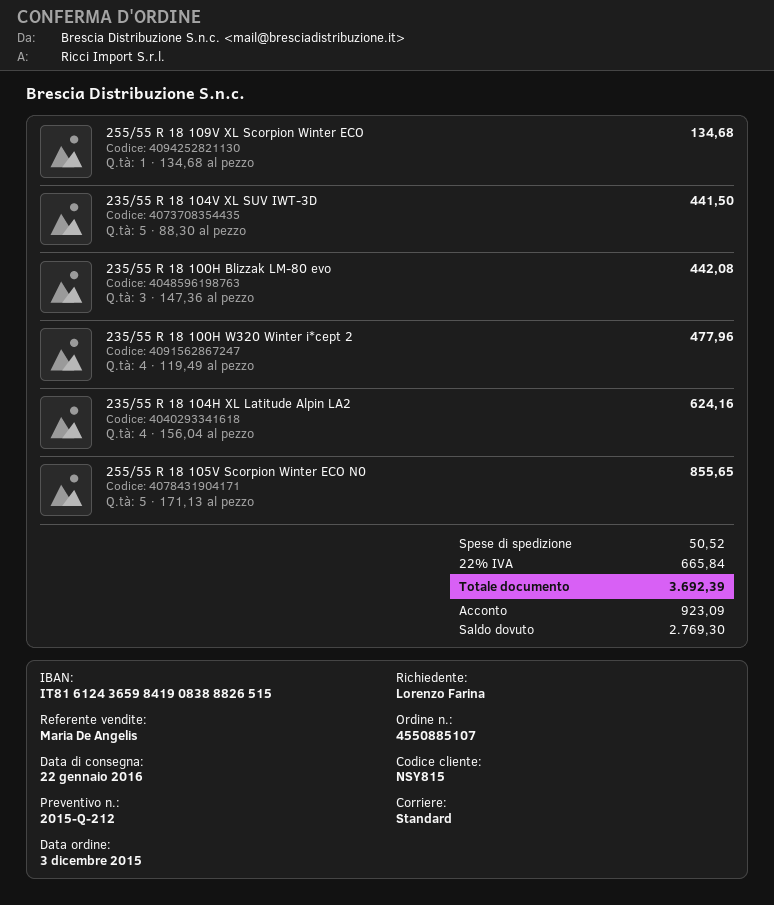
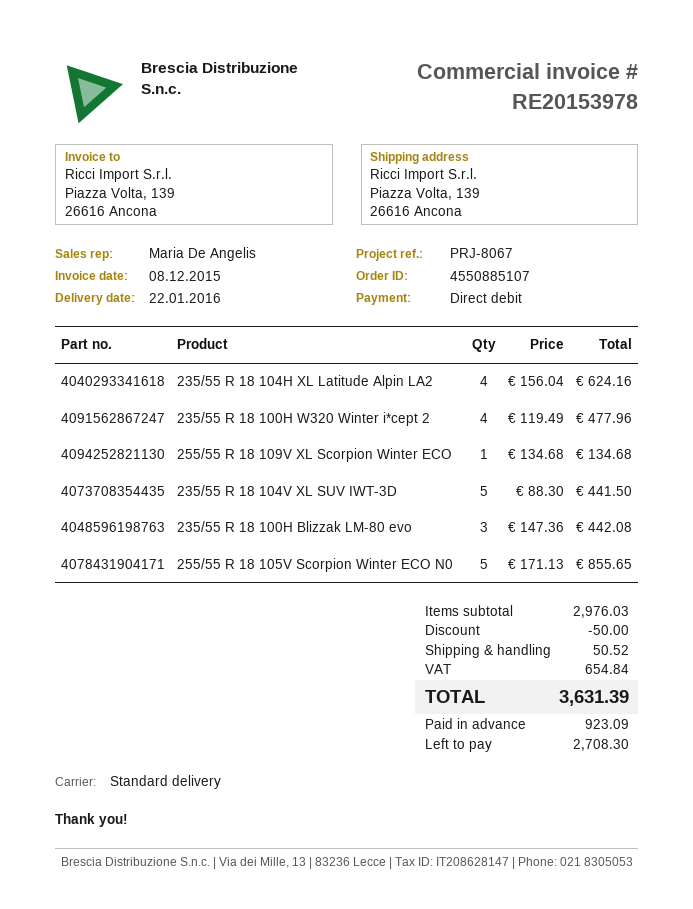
discount: none -> 50.00
tax: 665.84 -> 654.84
total: 3692.39 -> 3631.39
balance: 2769.30 -> 2708.30

